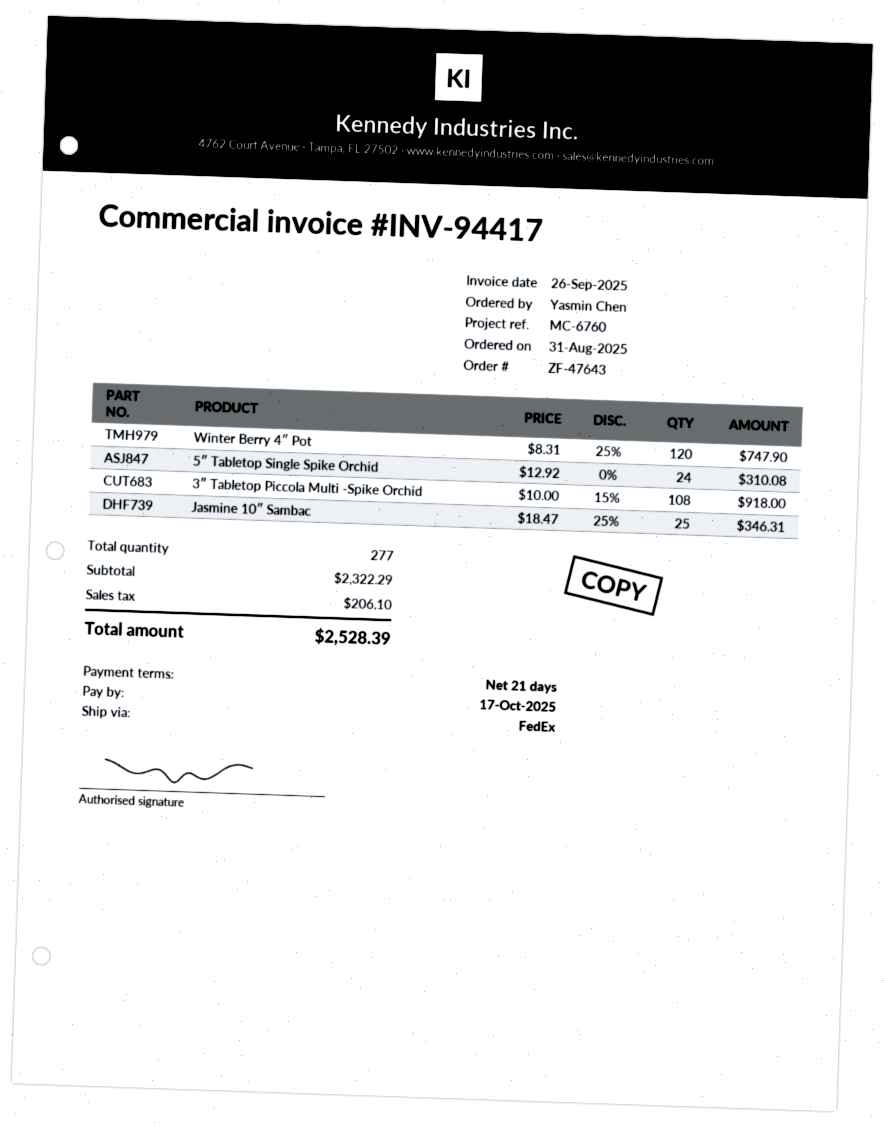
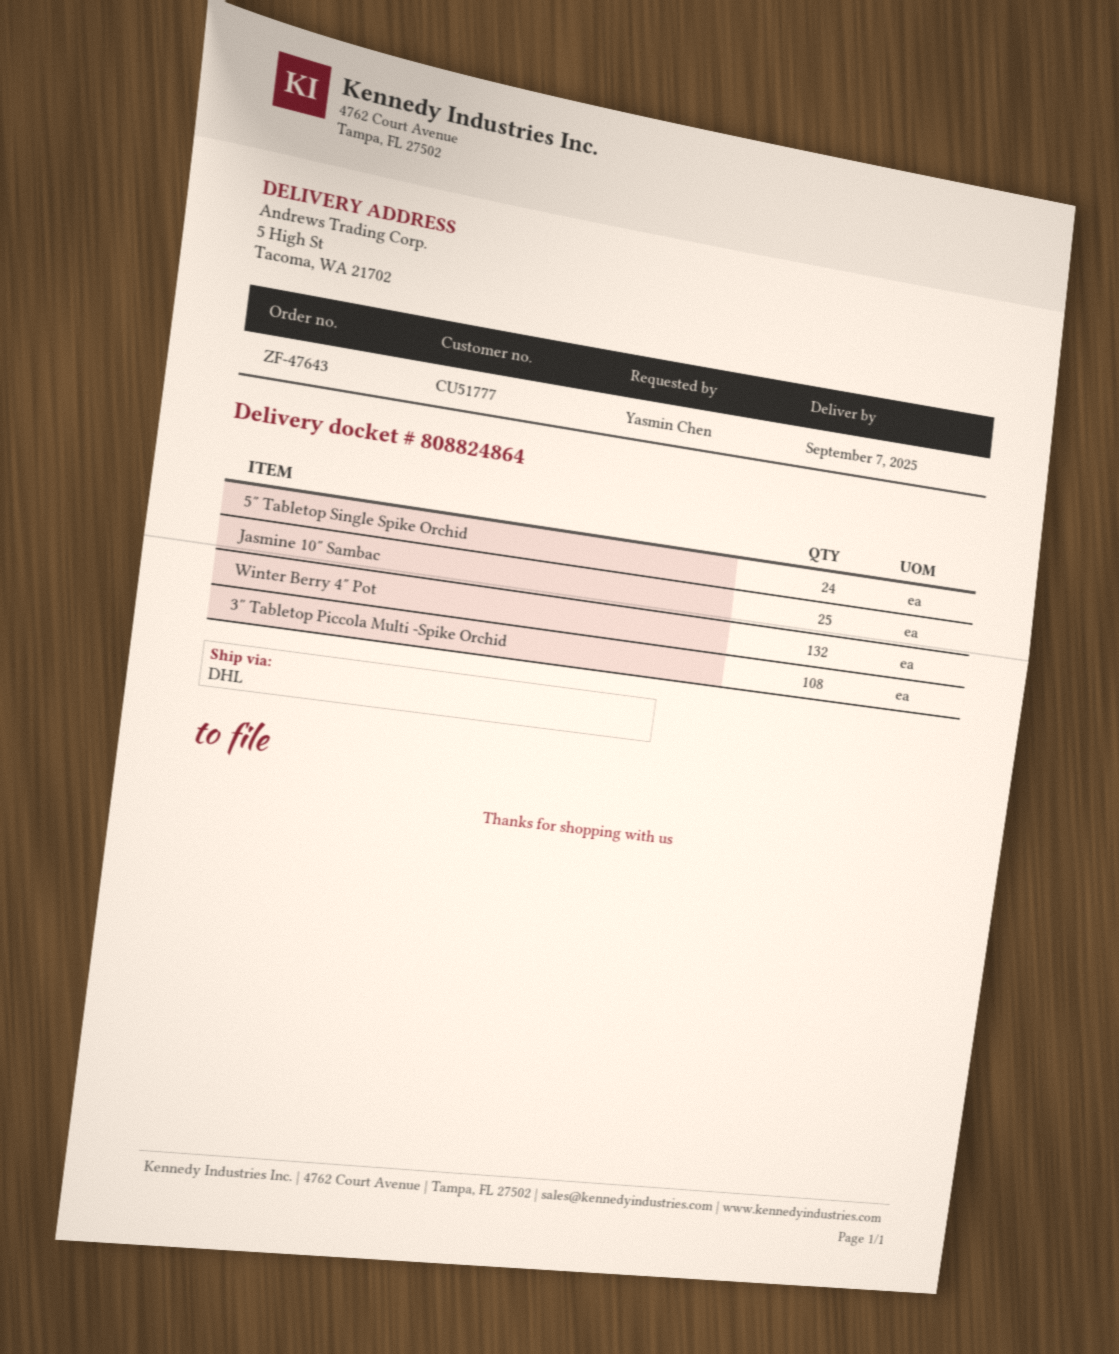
shipping method: FedEx -> DHL
Winter Berry 4″ Pot: 120 -> 132

